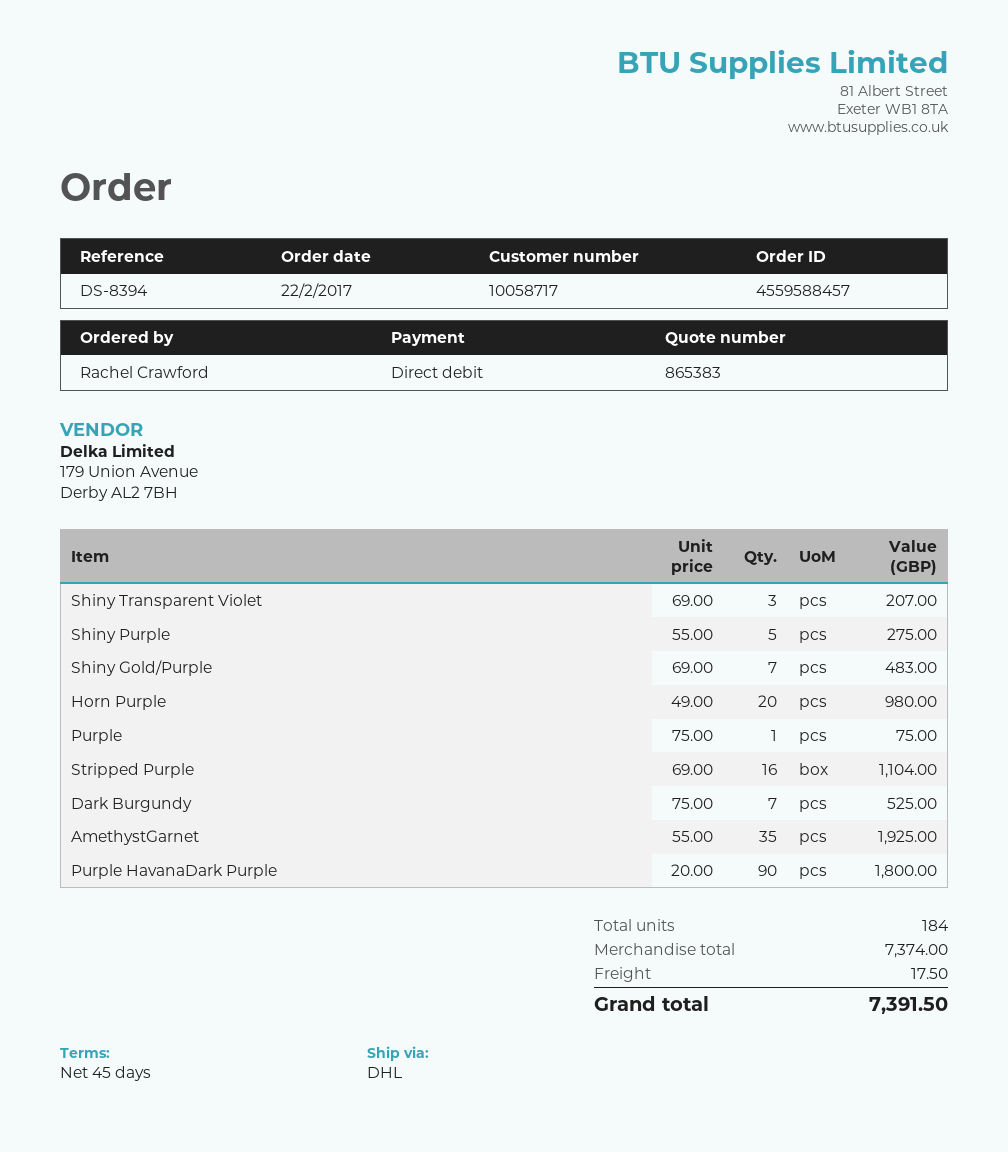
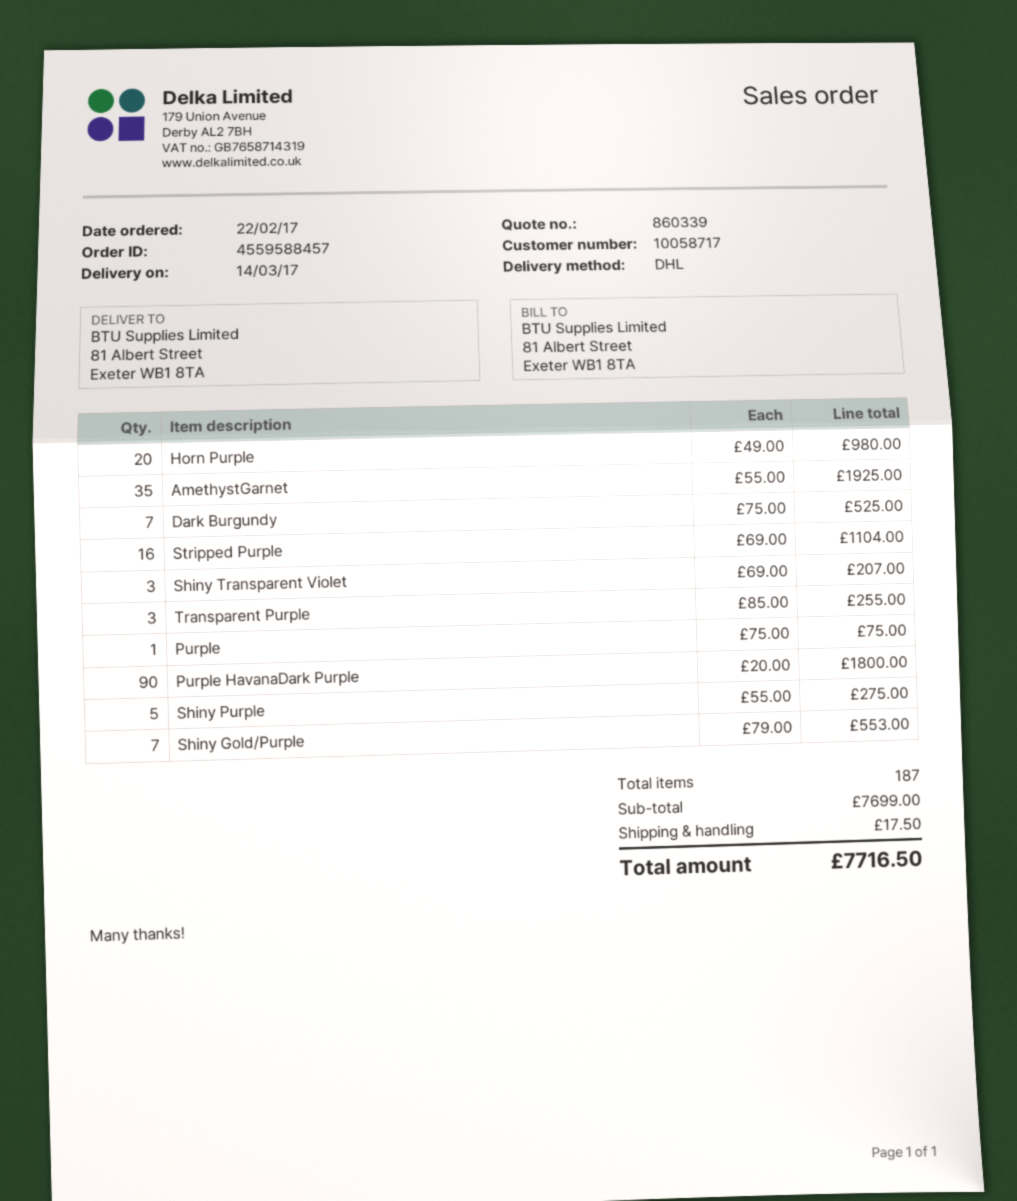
quote number: 865383 -> 860339
Shiny Gold/Purple: 7 x 69.00 = 483.00 -> 7 x 79.00 = 553.00
Transparent Purple: none -> 3 x 85.00 = 255.00
total quantity: 184 -> 187
subtotal: 7374.00 -> 7699.00
total: 7391.50 -> 7716.50

